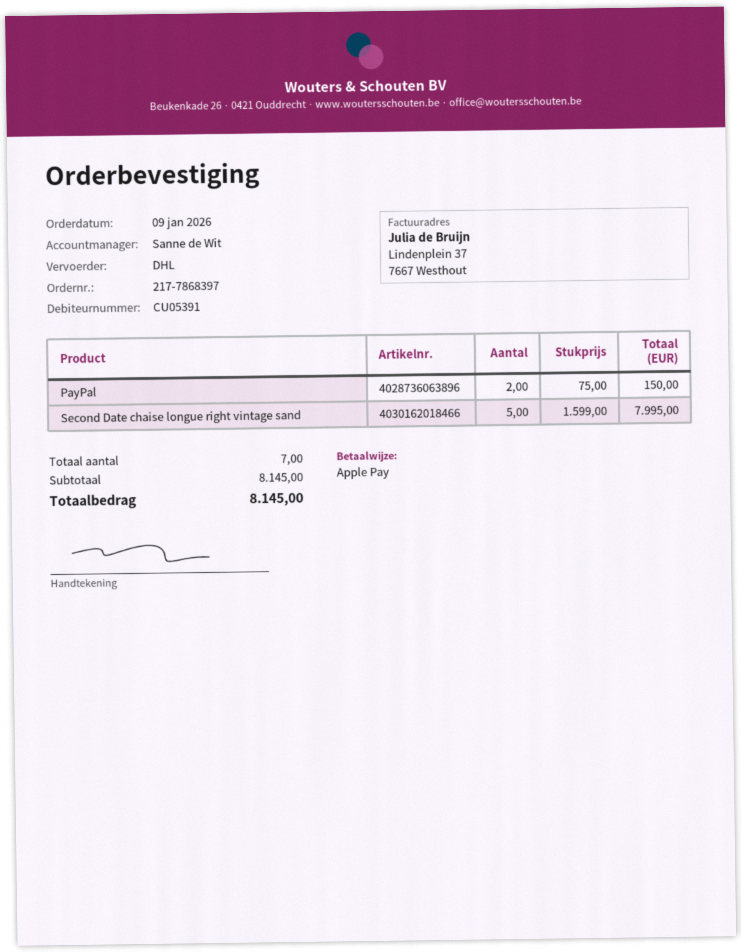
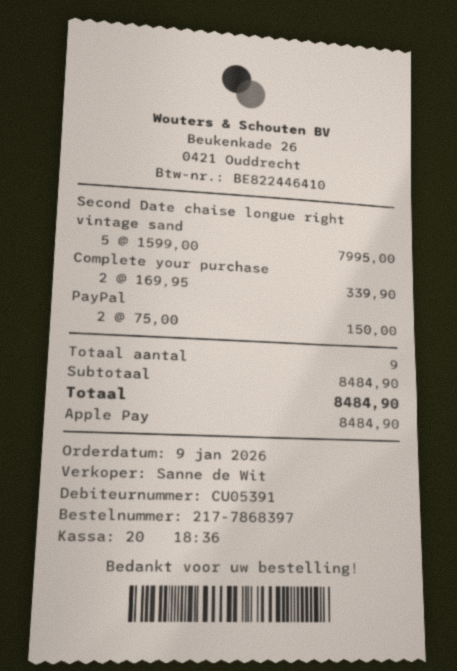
Complete your purchase: none -> 2 x 169.95 = 339.90
total quantity: 7 -> 9
subtotal: 8145.00 -> 8484.90
total: 8145.00 -> 8484.90

